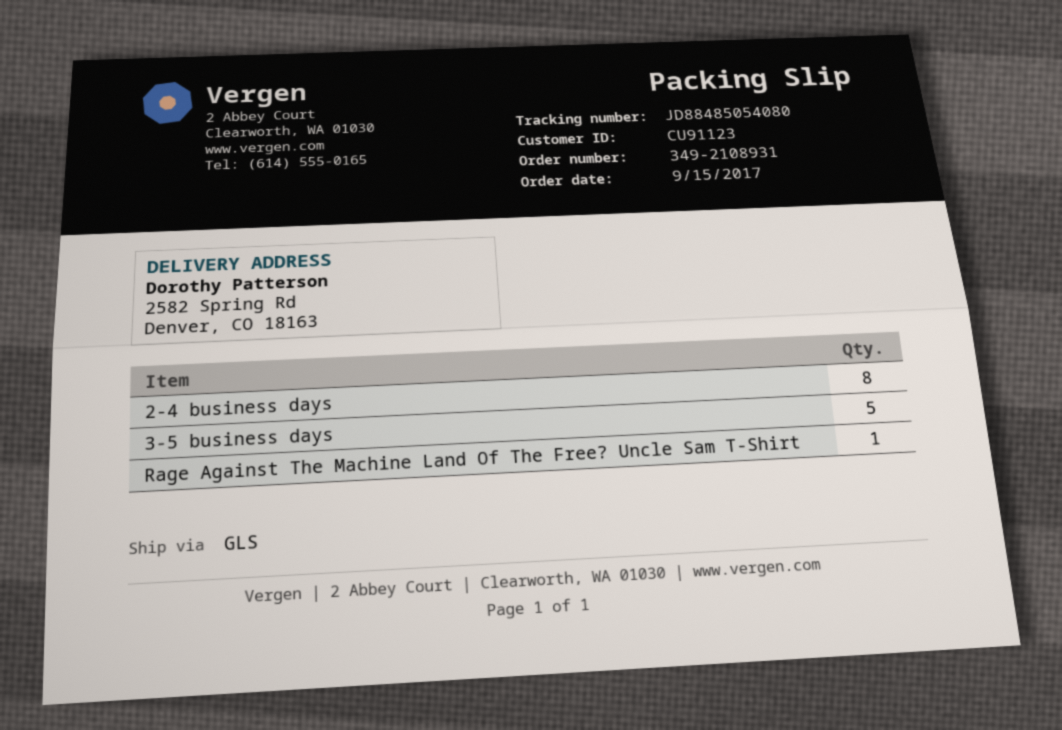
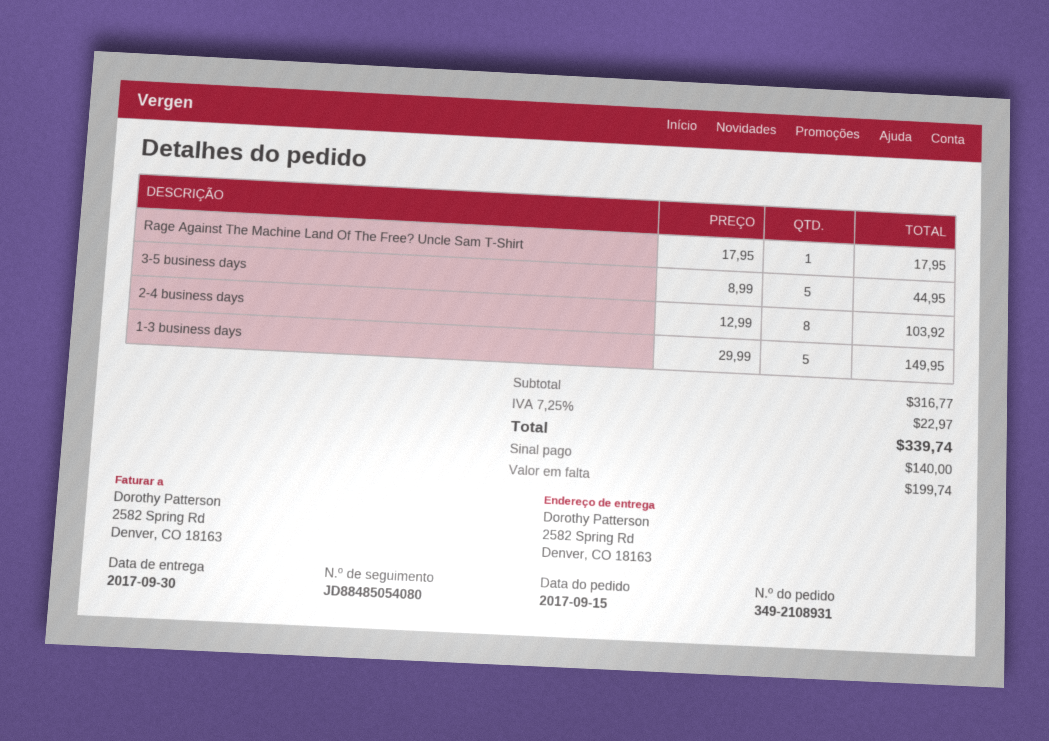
1-3 business days: none -> 5

